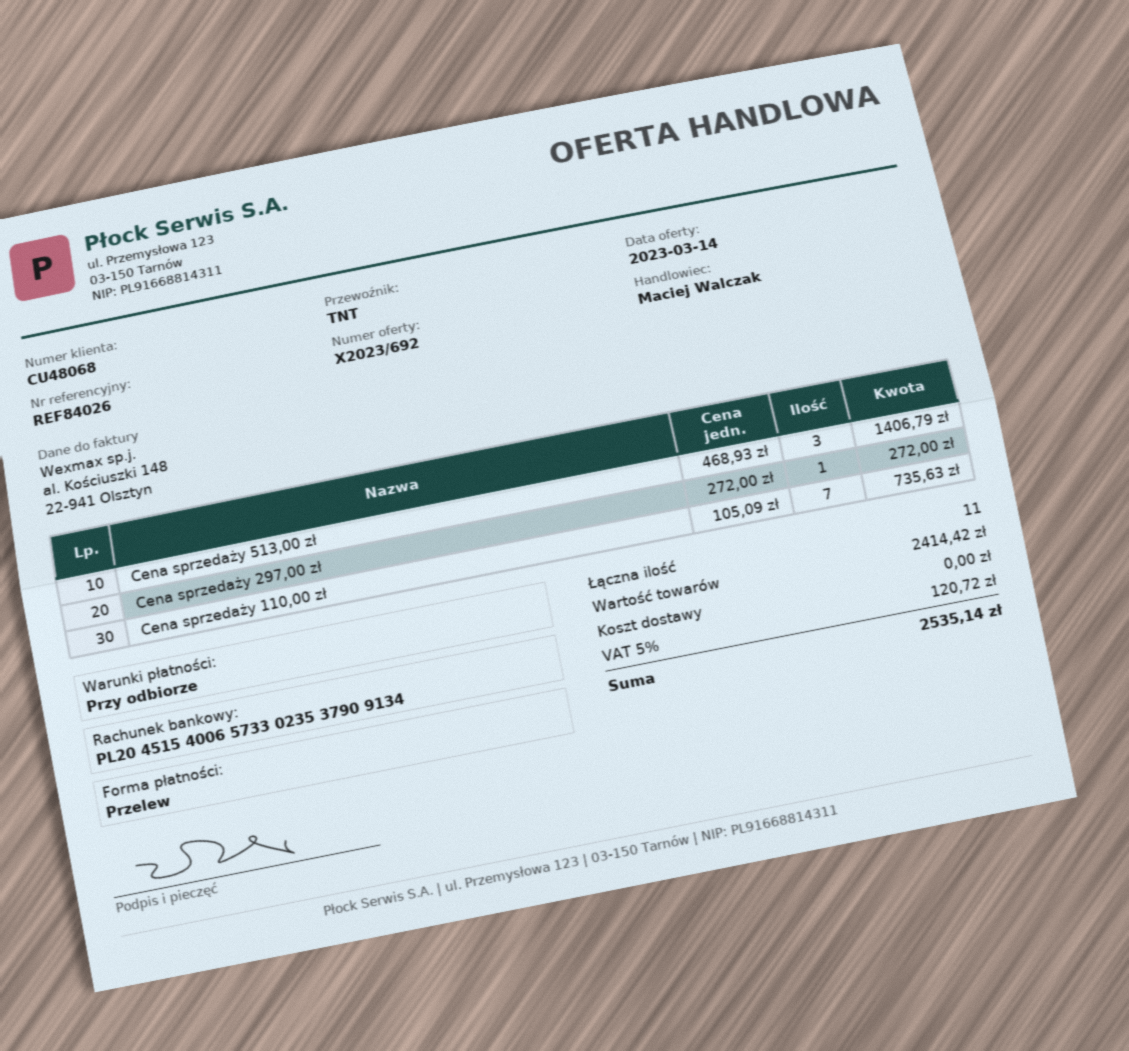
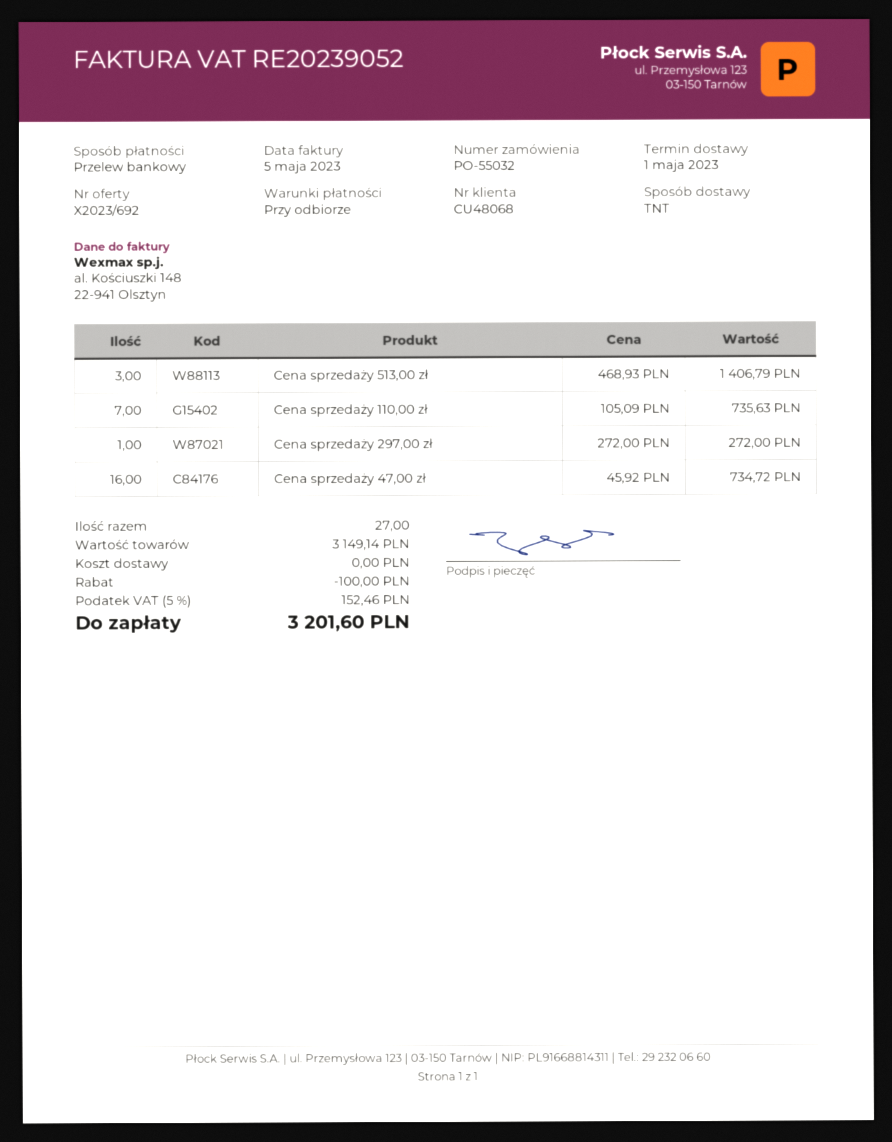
Cena sprzedaży 47,00 zł: none -> 16 x 45.92 = 734.72
total quantity: 11 -> 27
subtotal: 2414.42 -> 3149.14
discount: none -> 100.00
tax: 5% = 120.72 -> 5% = 152.46
total: 2535.14 -> 3201.60

